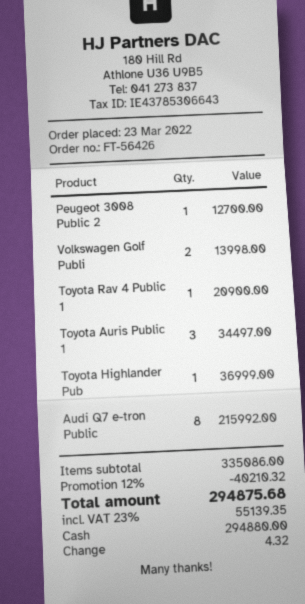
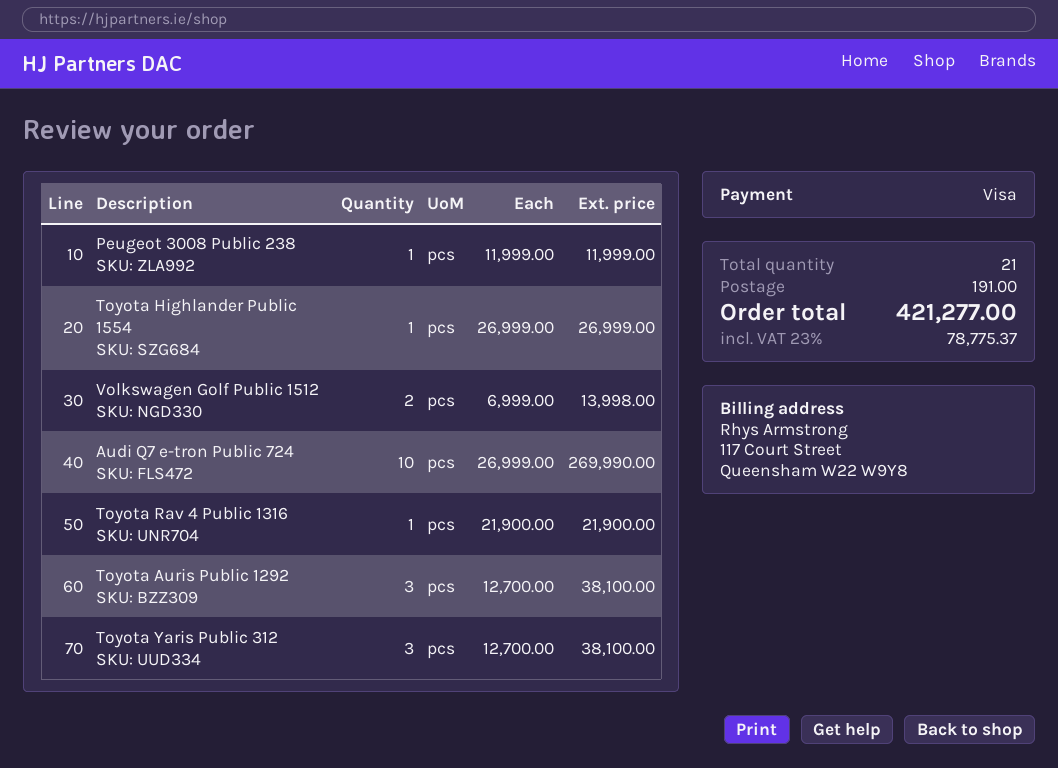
payment method: cash -> Visa
Peugeot 3008 Public 2: 1 for 12700.00 -> 1 for 11999.00
Toyota Rav 4 Public 1: 1 for 20900.00 -> 1 for 21900.00
Toyota Auris Public 1: 3 for 34497.00 -> 3 for 38100.00
Toyota Highlander Pub: 1 for 36999.00 -> 1 for 26999.00
Audi Q7 e-tron Public: 8 for 215992.00 -> 10 for 269990.00
Toyota Yaris Public 312: none -> 3 for 38100.00
discount: 12% = 40210.32 -> none
shipping: none -> 191.00
tax: 23% = 55139.35 -> 23% = 78775.37
total: 294875.68 -> 421277.00

